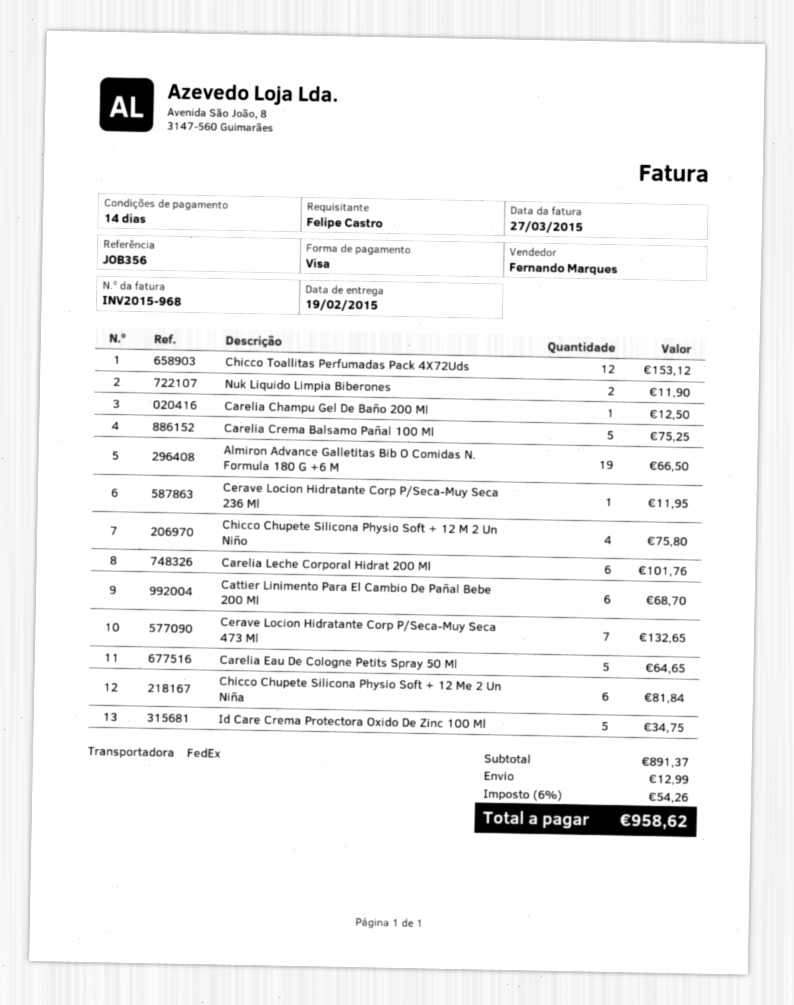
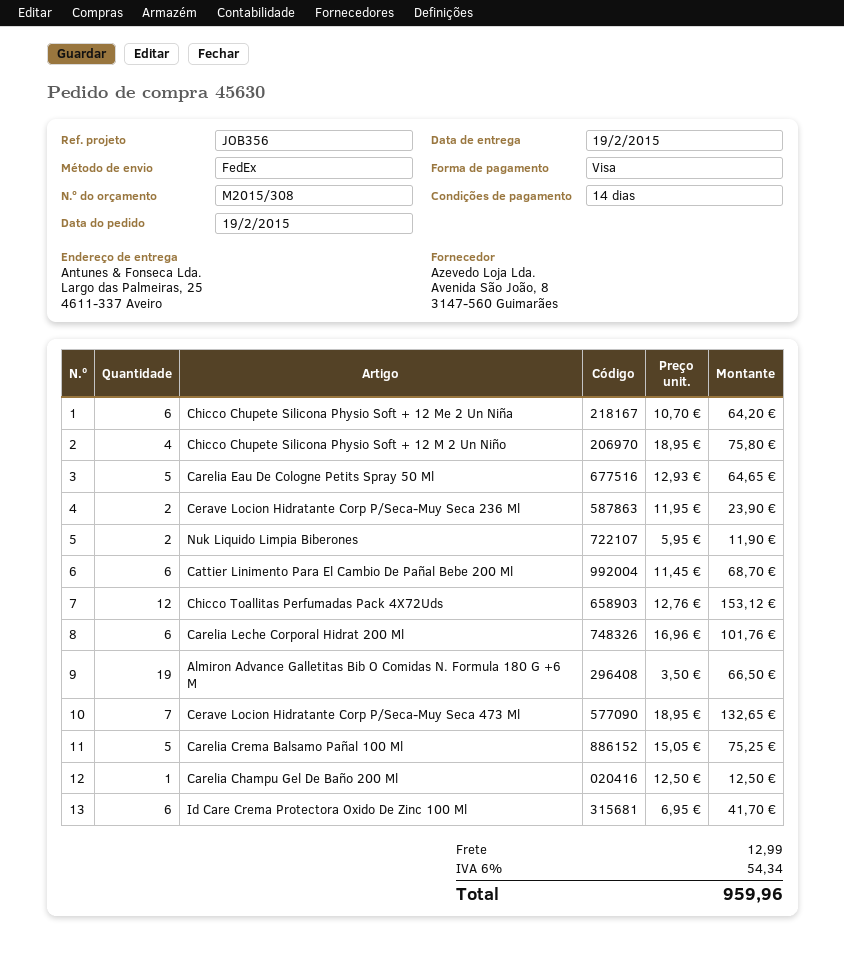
Cerave Locion Hidratante Corp P/Seca-Muy Seca 236 Ml: 1 for 11.95 -> 2 for 23.90
Chicco Chupete Silicona Physio Soft + 12 Me 2 Un Niña: 6 for 81.84 -> 6 for 64.20
Id Care Crema Protectora Oxido De Zinc 100 Ml: 5 for 34.75 -> 6 for 41.70
tax: 6% = 54.26 -> 6% = 54.34
total: 958.62 -> 959.96

